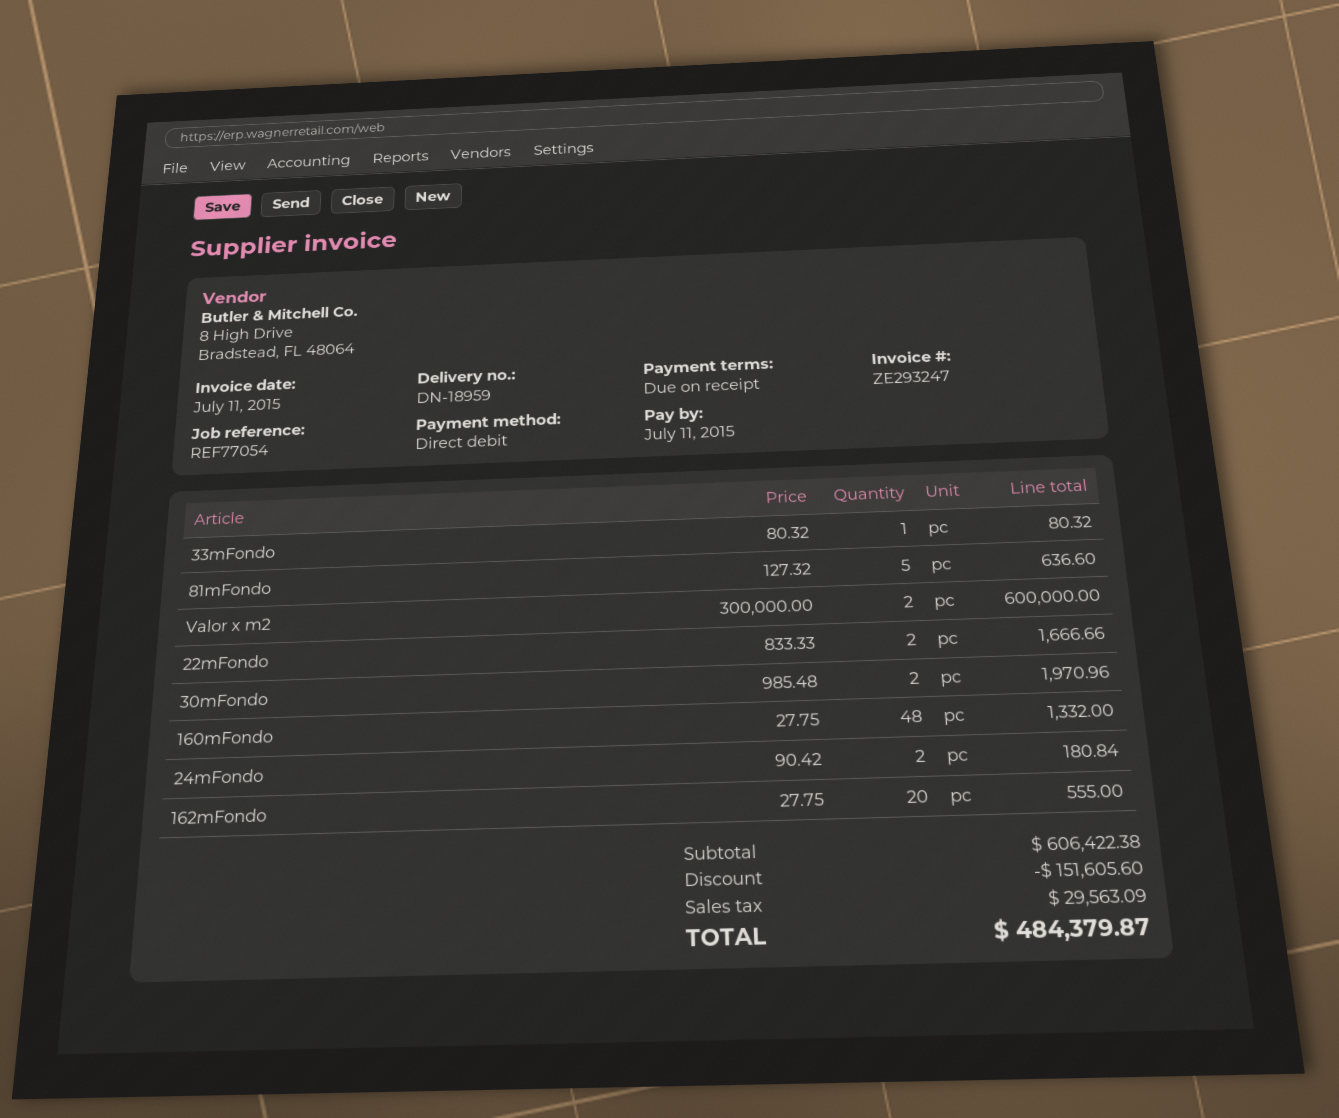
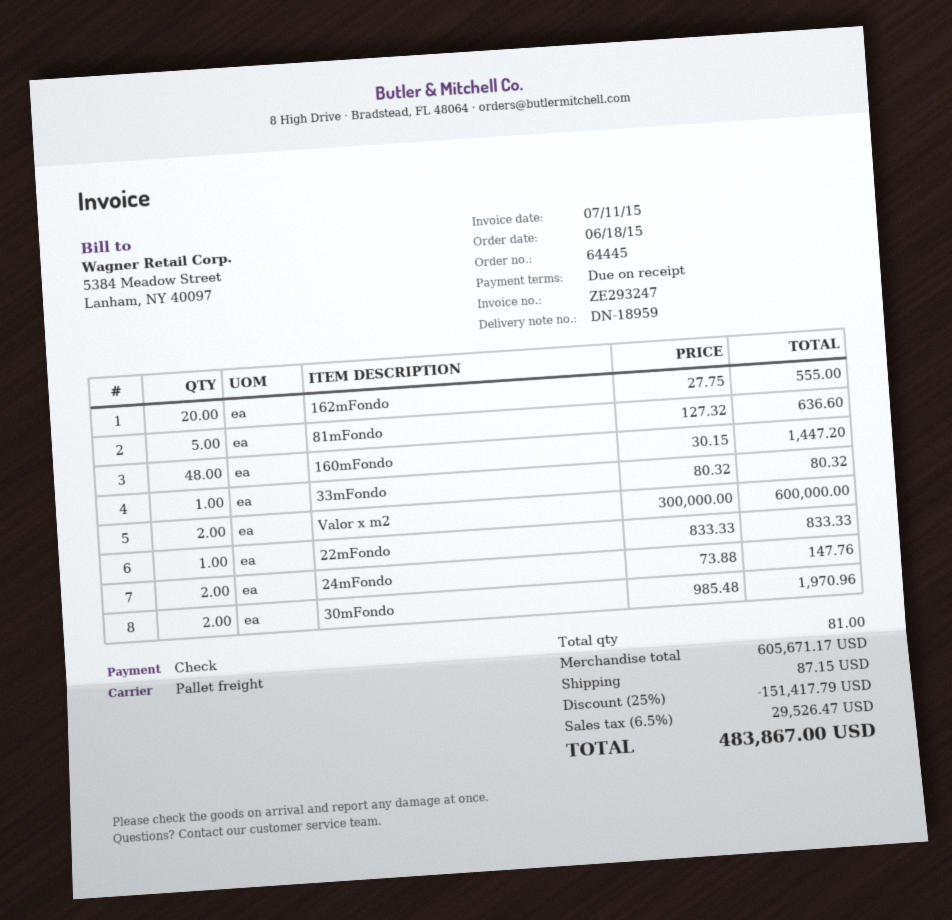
payment method: direct debit -> cheque
22mFondo: 2 x 833.33 = 1666.66 -> 1 x 833.33 = 833.33
160mFondo: 48 x 27.75 = 1332.00 -> 48 x 30.15 = 1447.20
24mFondo: 2 x 90.42 = 180.84 -> 2 x 73.88 = 147.76
subtotal: 606422.38 -> 605671.17
discount: 151605.60 -> 151417.79
shipping: none -> 87.15
tax: 29563.09 -> 29526.47
total: 484379.87 -> 483867.00

